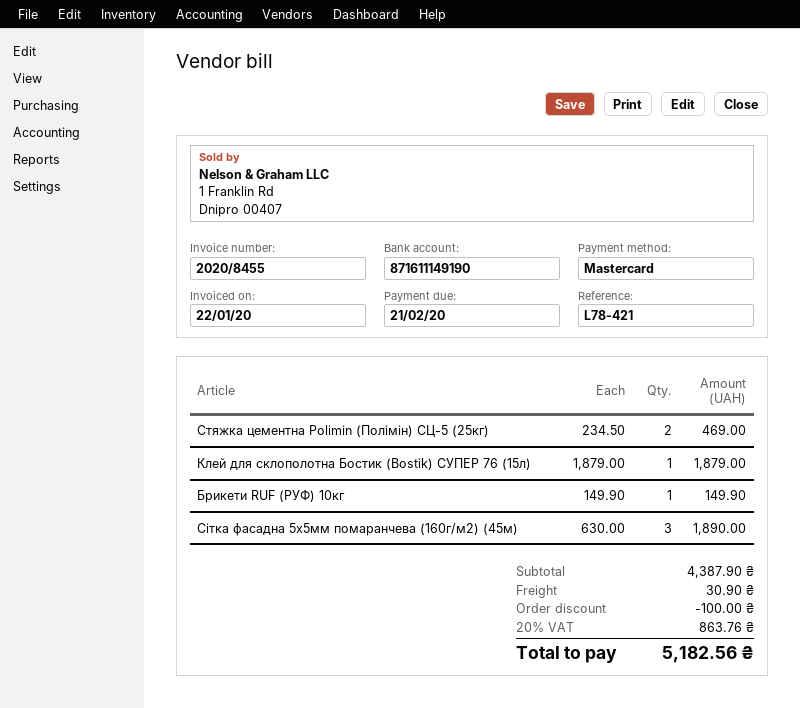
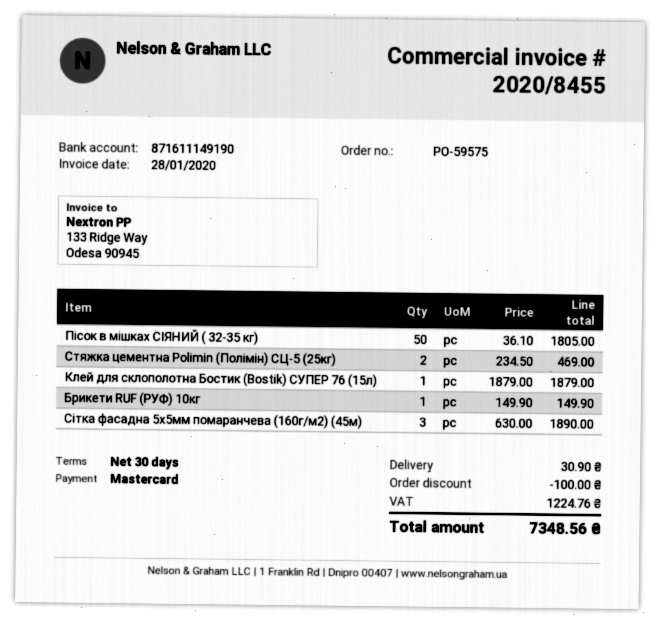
invoice date: 2020-01-22 -> 2020-01-28
Пісок в мішках СІЯНИЙ ( 32-35 кг): none -> 50 x 36.10 = 1805.00
tax: 863.76 -> 1224.76
total: 5182.56 -> 7348.56

